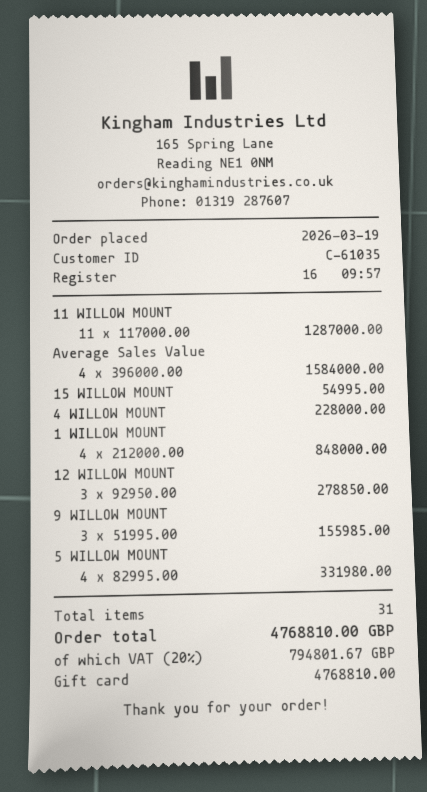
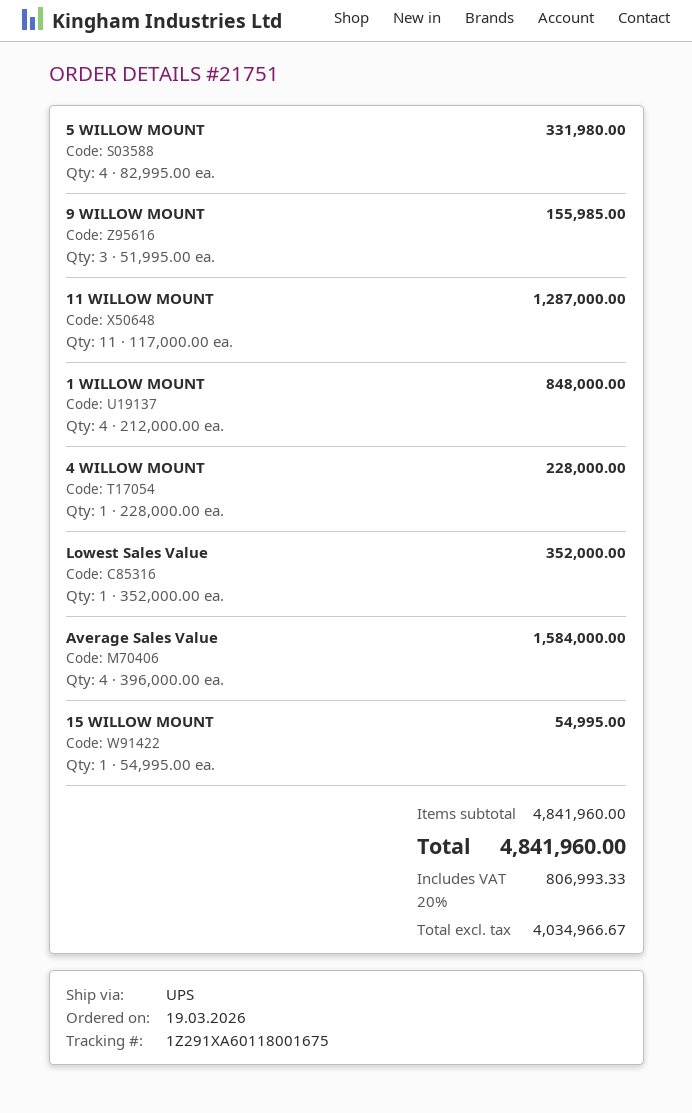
12 WILLOW MOUNT: 3 x 92950.00 = 278850.00 -> none
Lowest Sales Value: none -> 1 x 352000.00 = 352000.00
tax: 20% = 794801.67 -> 20% = 806993.33
total: 4768810.00 -> 4841960.00

